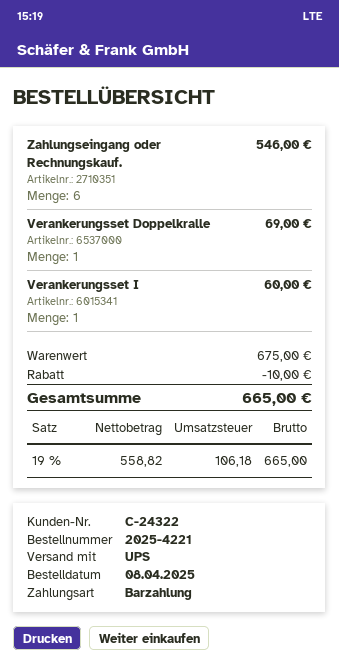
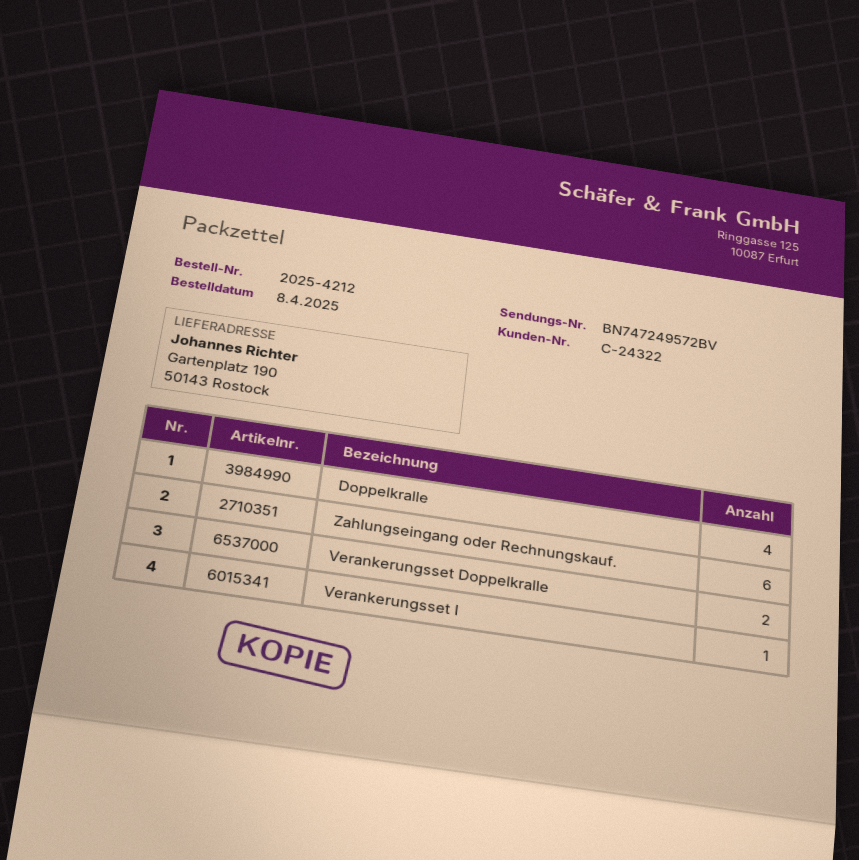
order number: 2025-4221 -> 2025-4212
Verankerungsset Doppelkralle: 1 -> 2
Doppelkralle: none -> 4

